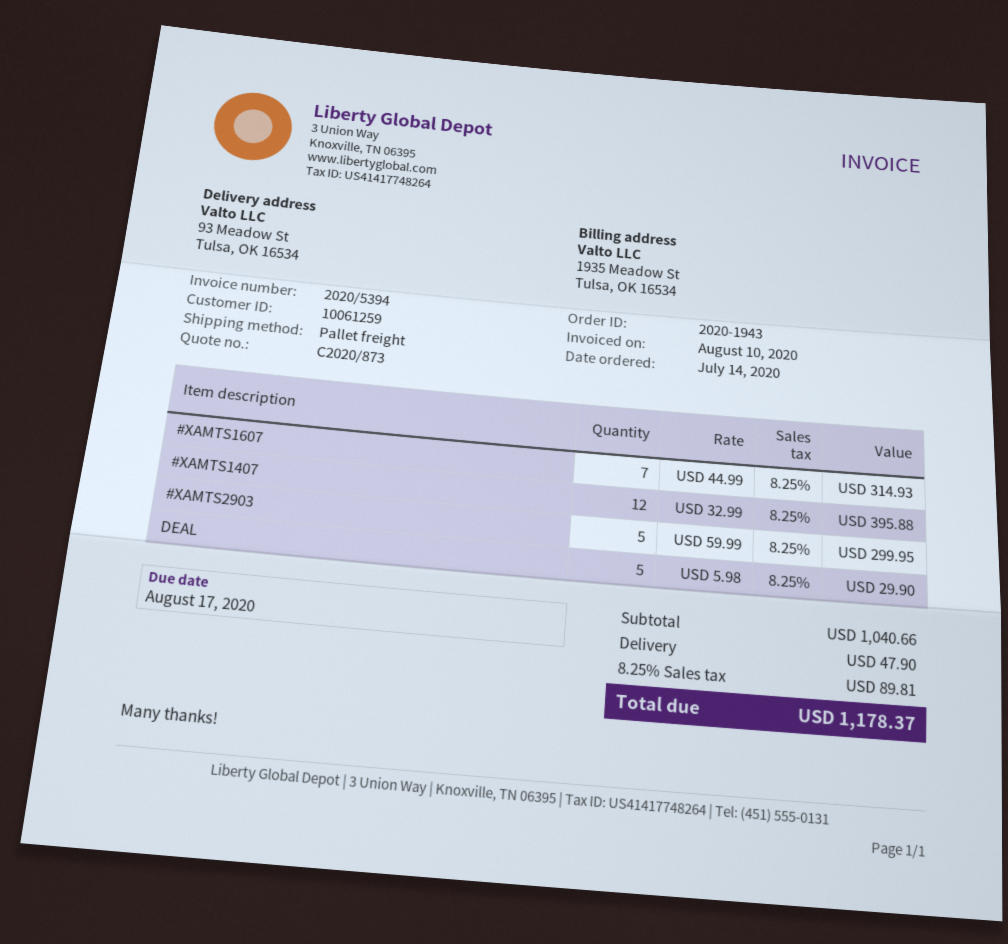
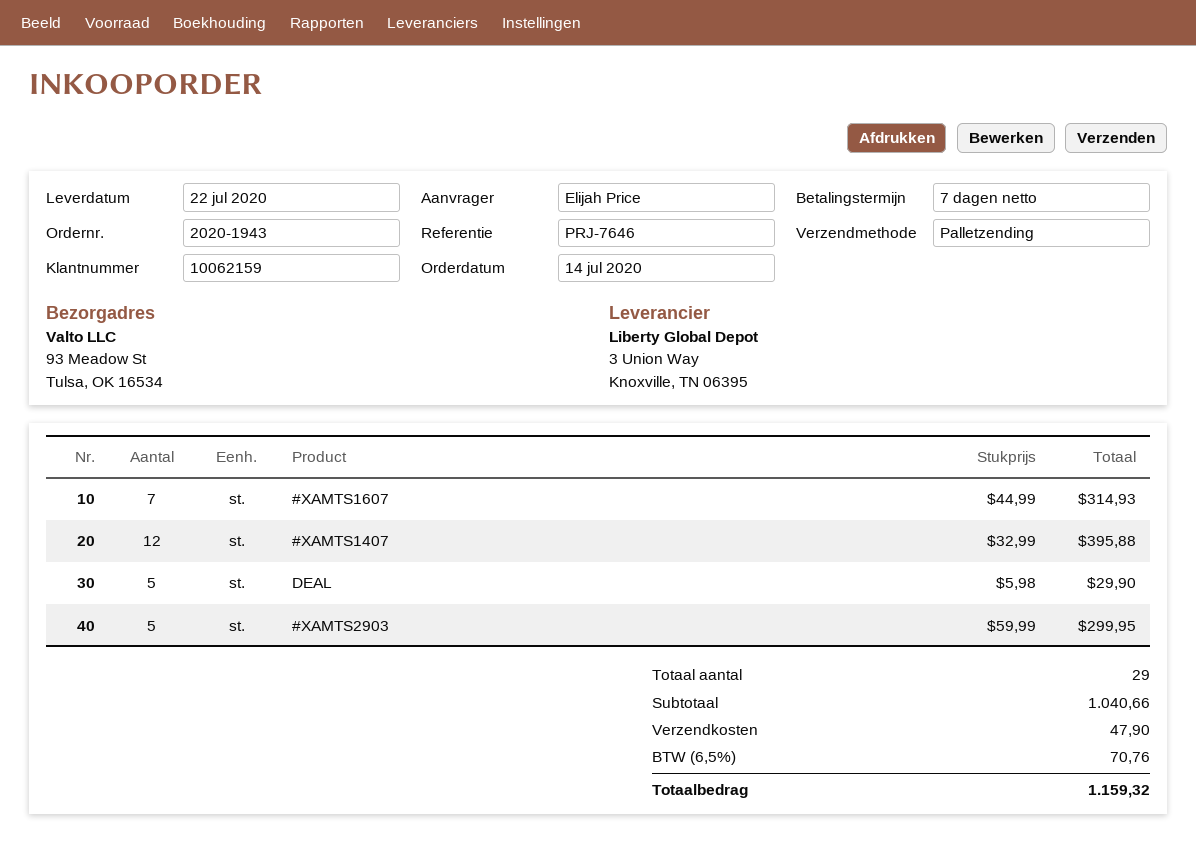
customer number: 10061259 -> 10062159
tax: 8.25% = 89.81 -> 6.5% = 70.76
total: 1178.37 -> 1159.32

